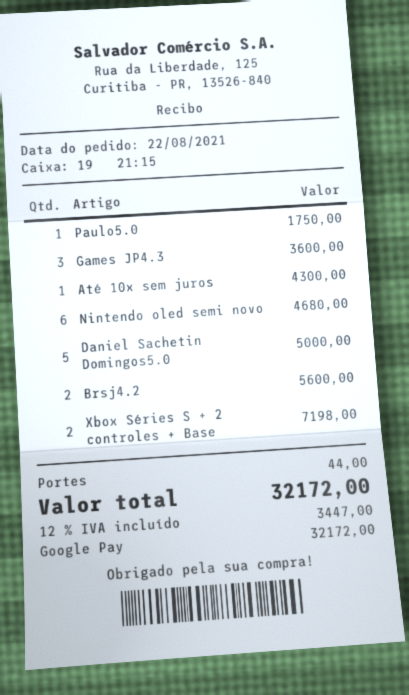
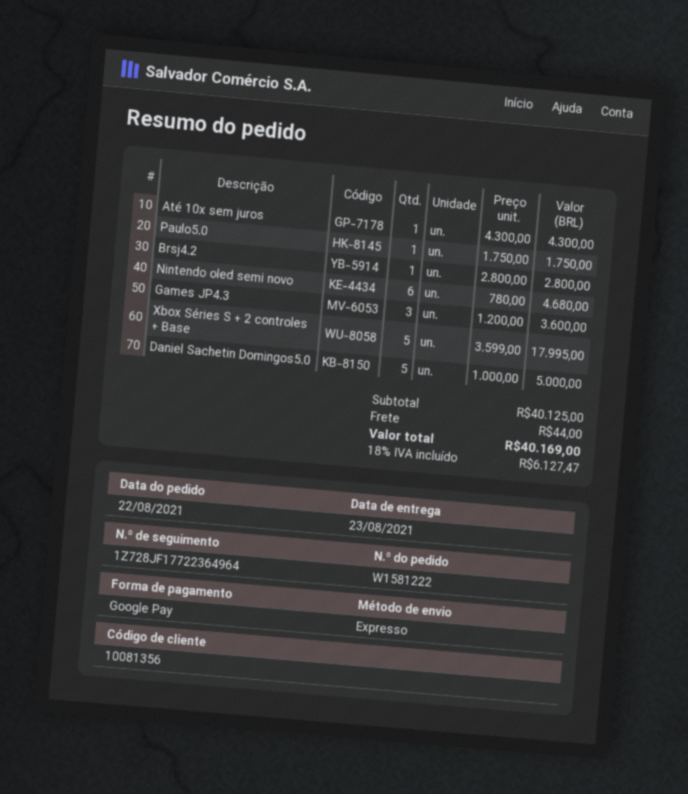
Brsj4.2: 2 for 5600.00 -> 1 for 2800.00
Xbox Séries S + 2 controles + Base: 2 for 7198.00 -> 5 for 17995.00
tax: 12% = 3447.00 -> 18% = 6127.47
total: 32172.00 -> 40169.00

